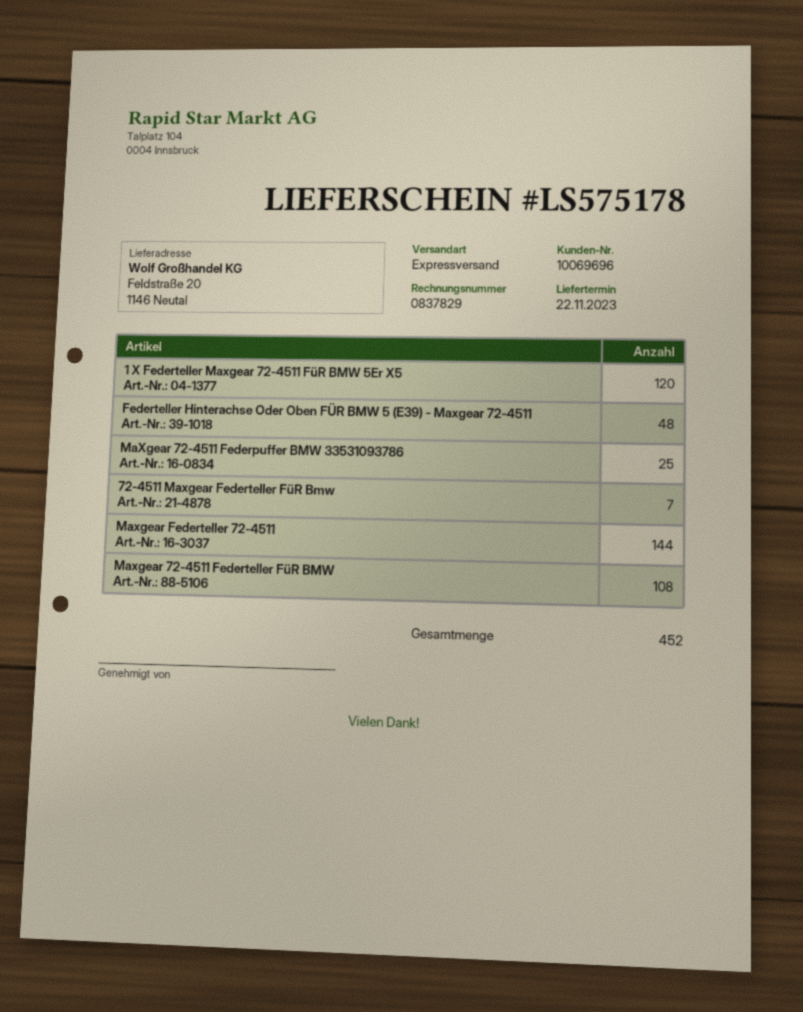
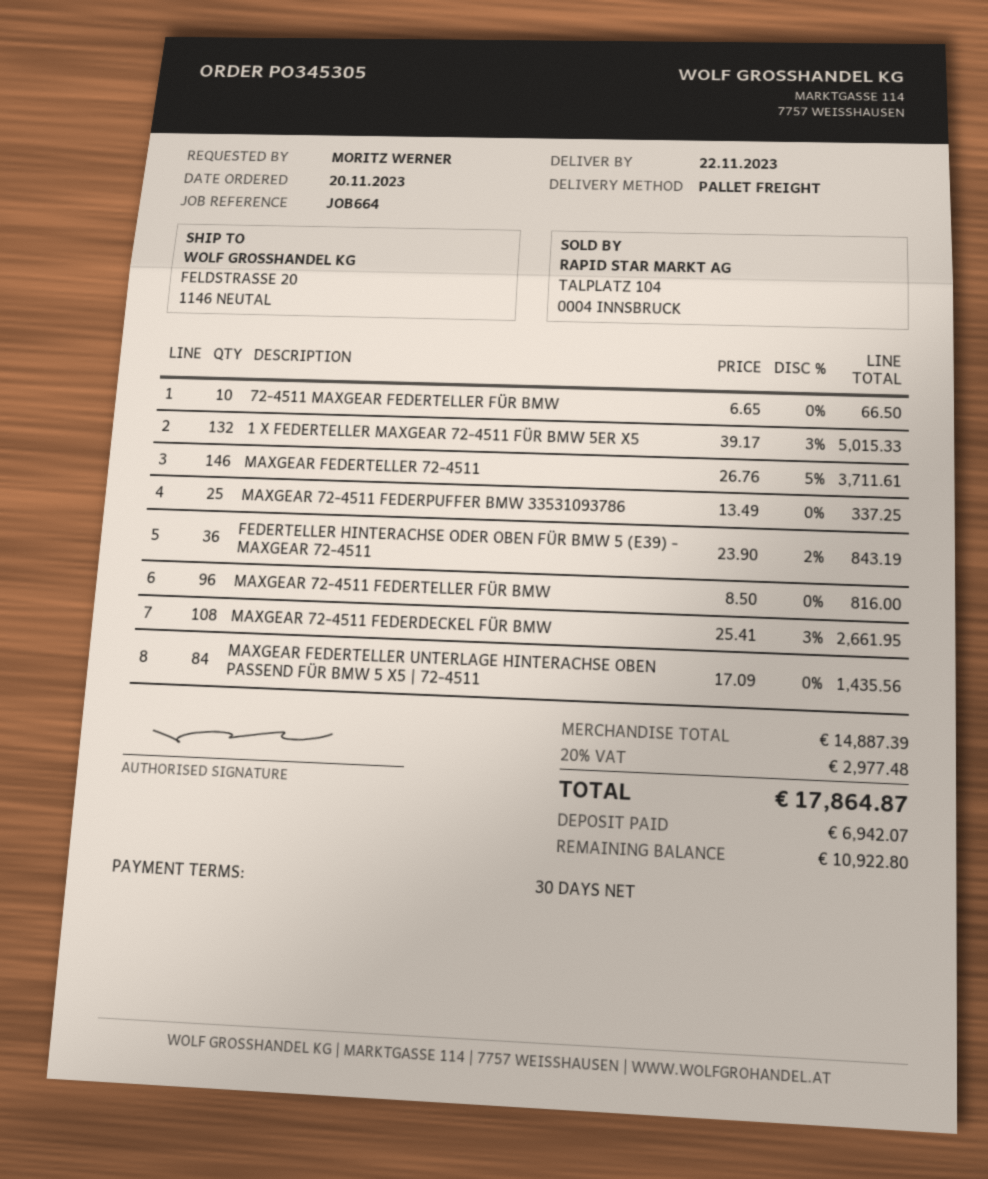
shipping method: express -> pallet freight
1 X Federteller Maxgear 72-4511 FüR BMW 5Er X5: 120 -> 132
Federteller Hinterachse Oder Oben FÜR BMW 5 (E39) - Maxgear 72-4511: 48 -> 36
72-4511 Maxgear Federteller FüR Bmw: 7 -> 10
Maxgear Federteller 72-4511: 144 -> 146
Maxgear 72-4511 Federteller FüR BMW: 108 -> 96
MAXGEAR 72-4511 FEDERDECKEL FÜR BMW: none -> 108
MAXGEAR FEDERTELLER UNTERLAGE HINTERACHSE OBEN PASSEND FÜR BMW 5 X5 | 72-4511: none -> 84

